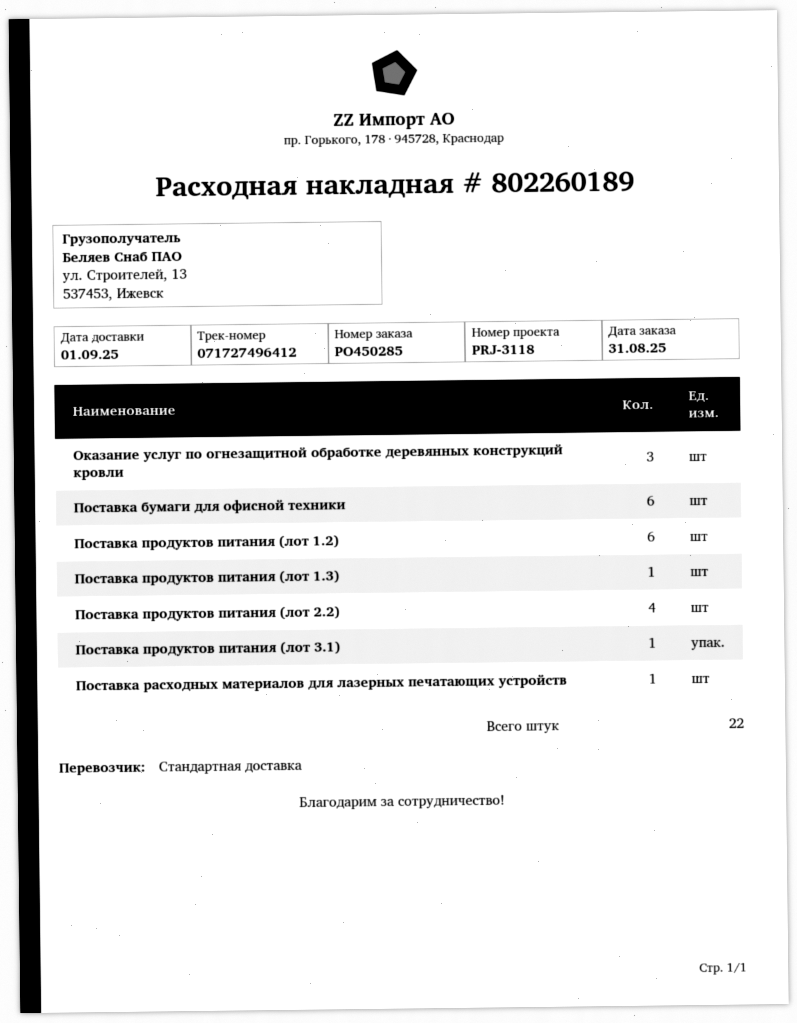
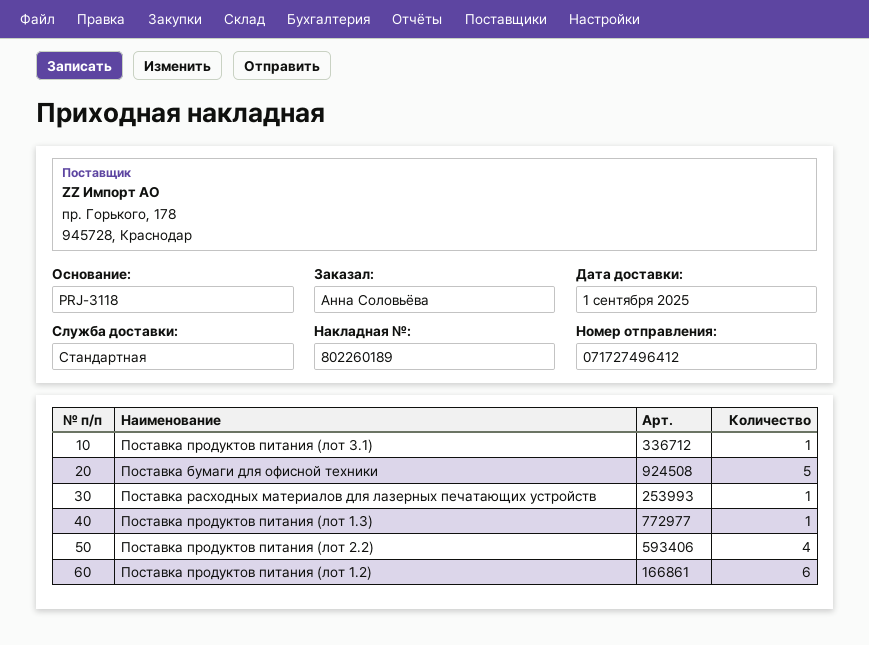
Оказание услуг по огнезащитной обработке деревянных конструкций кровли: 3 -> none
Поставка бумаги для офисной техники: 6 -> 5

